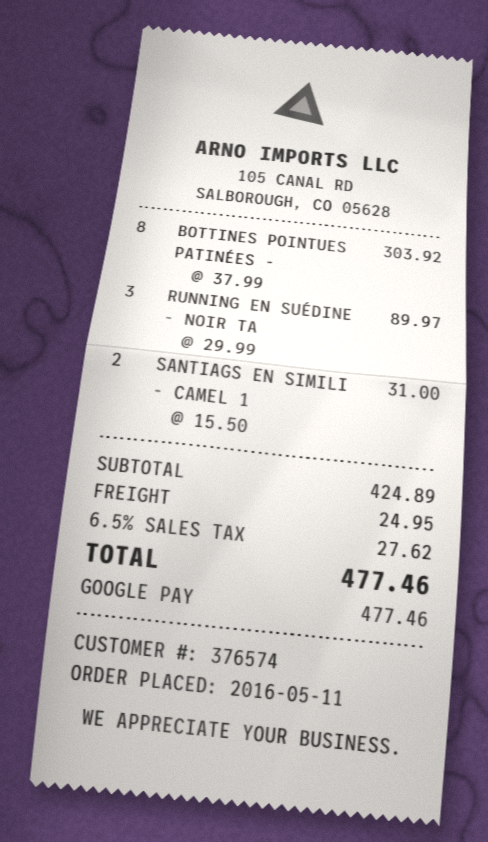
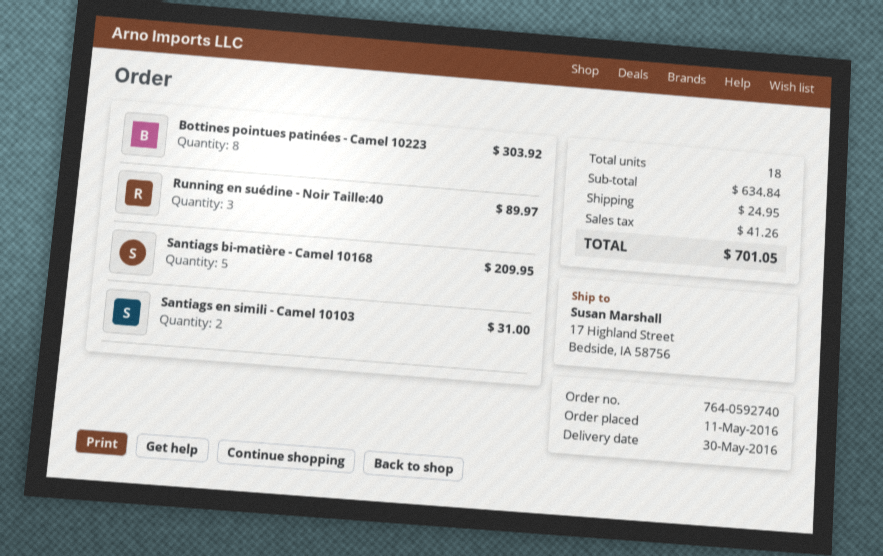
Santiags bi-matière - Camel 10168: none -> 5 for 209.95
subtotal: 424.89 -> 634.84
tax: 27.62 -> 41.26
total: 477.46 -> 701.05

